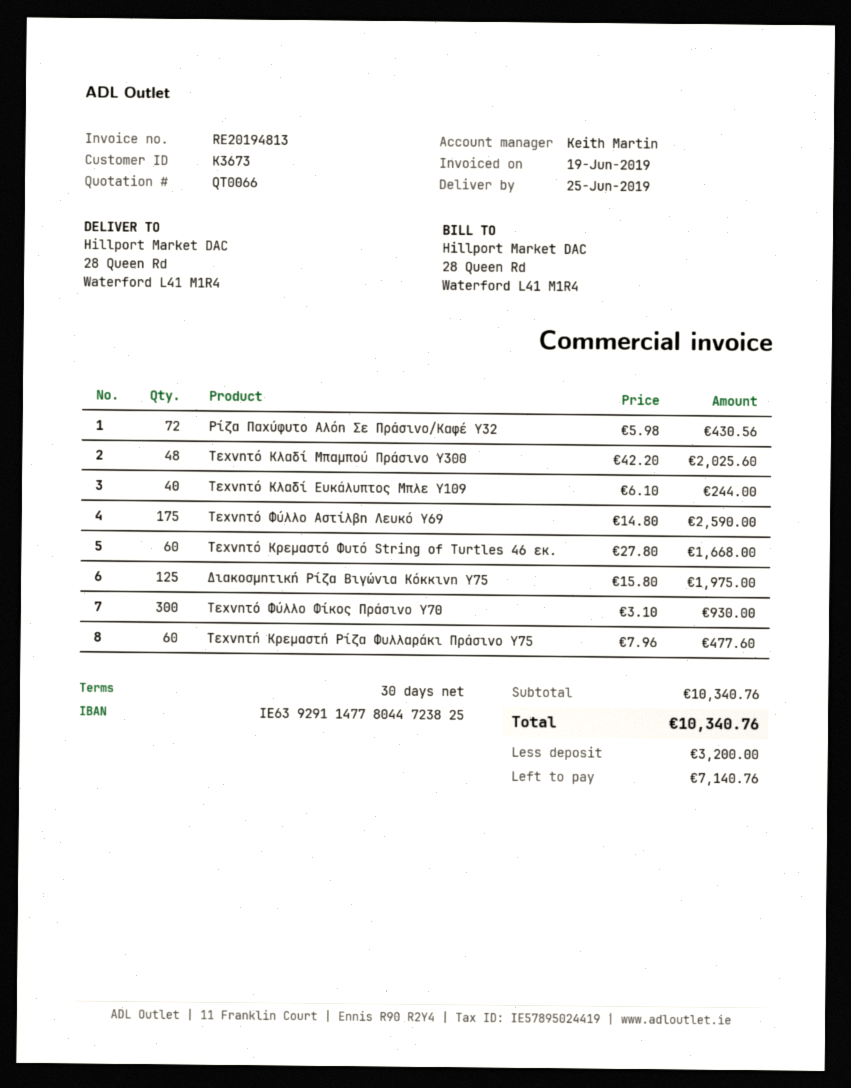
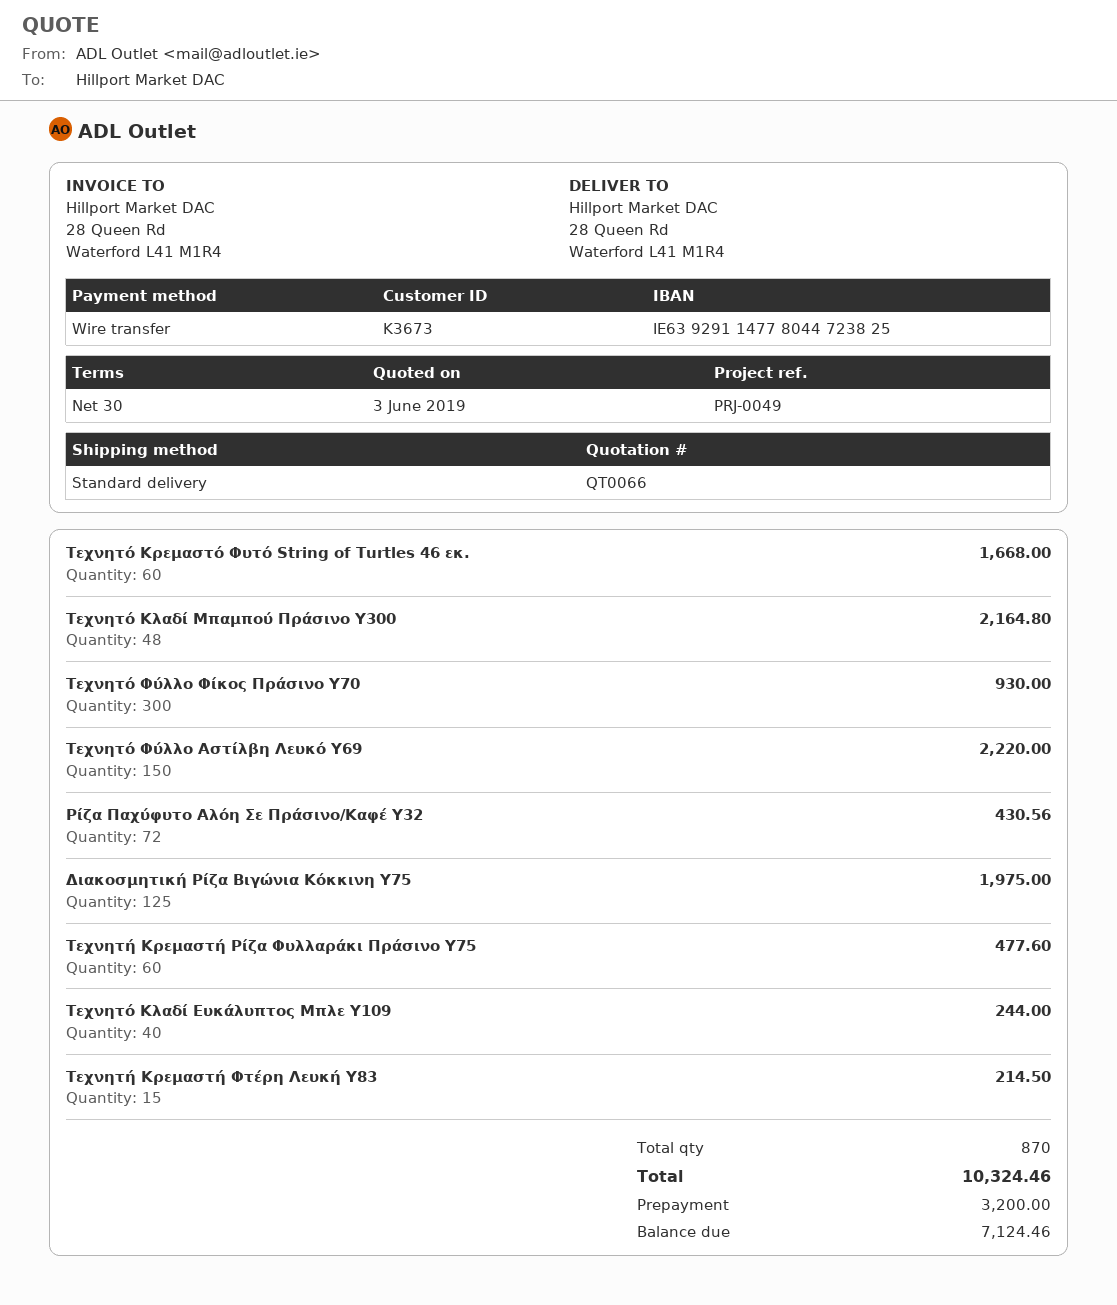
Τεχνητό Κλαδί Μπαμπού Πράσινο Υ300: 48 for 2025.60 -> 48 for 2164.80
Τεχνητό Φύλλο Αστίλβη Λευκό Υ69: 175 for 2590.00 -> 150 for 2220.00
Τεχνητή Κρεμαστή Φτέρη Λευκή Υ83: none -> 15 for 214.50
total: 10340.76 -> 10324.46
balance: 7140.76 -> 7124.46

